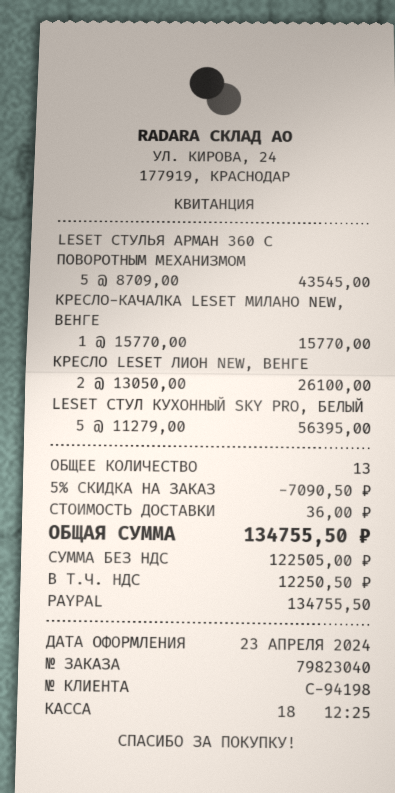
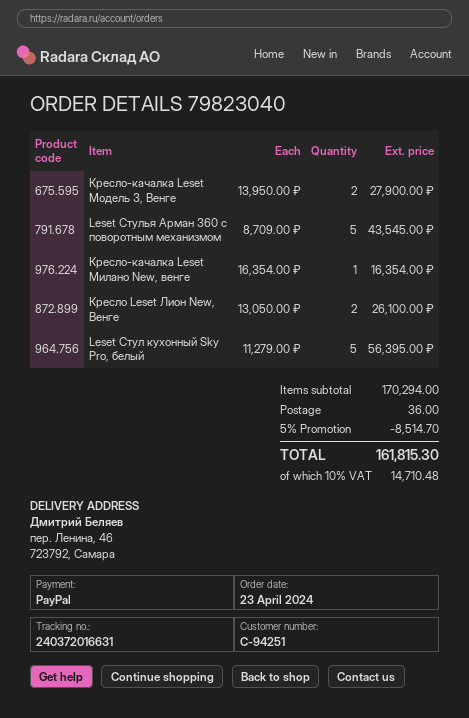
customer number: C-94198 -> C-94251
КРЕСЛО-КАЧАЛКА LESET МИЛАНО NEW, ВЕНГЕ: 1 x 15770.00 = 15770.00 -> 1 x 16354.00 = 16354.00
Кресло-качалка Leset Модель 3, Венге: none -> 2 x 13950.00 = 27900.00
discount: 5% = 7090.50 -> 5% = 8514.70
tax: 12250.50 -> 14710.48
total: 134755.50 -> 161815.30

